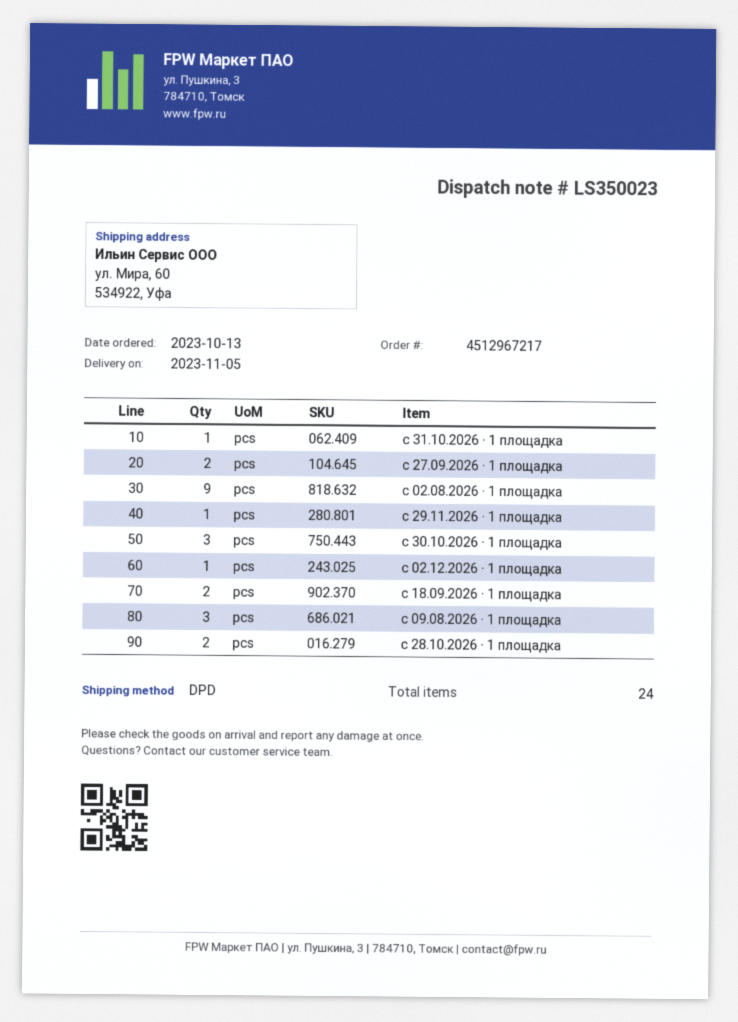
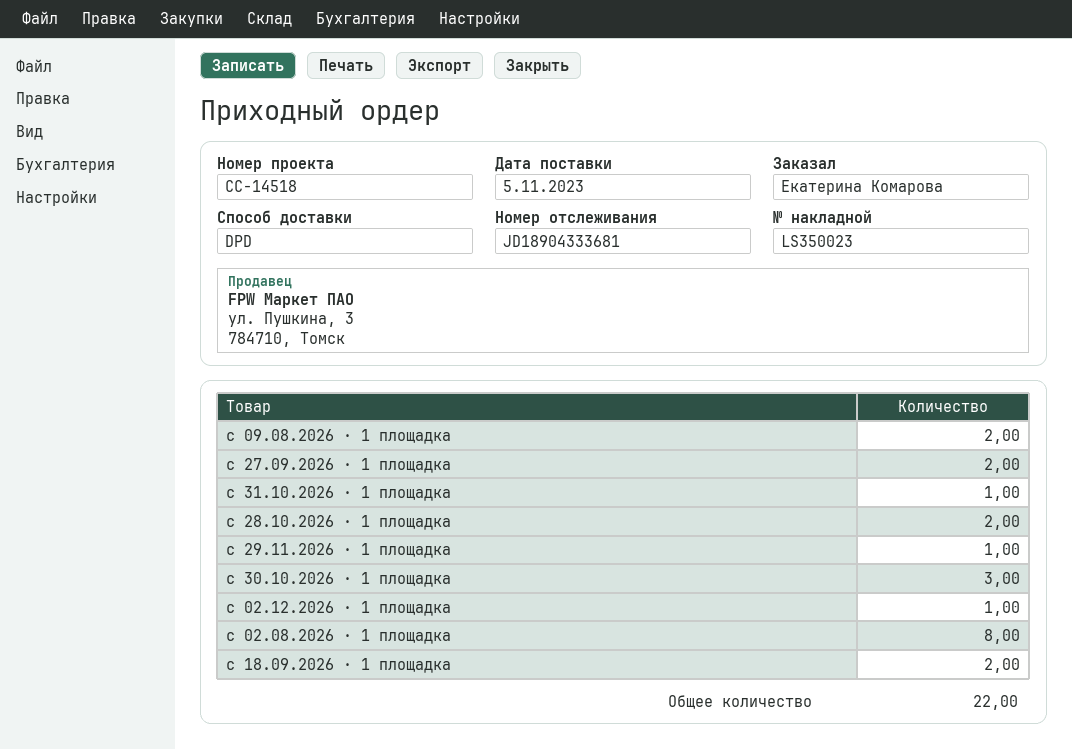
с 02.08.2026 · 1 площадка: 9 -> 8
с 09.08.2026 · 1 площадка: 3 -> 2
total quantity: 24 -> 22

